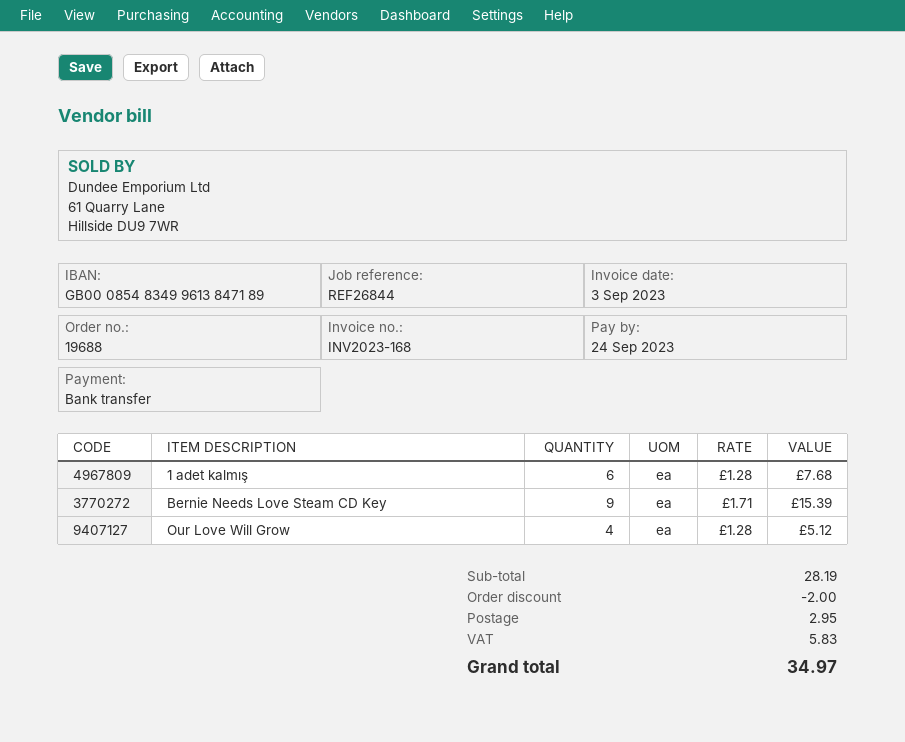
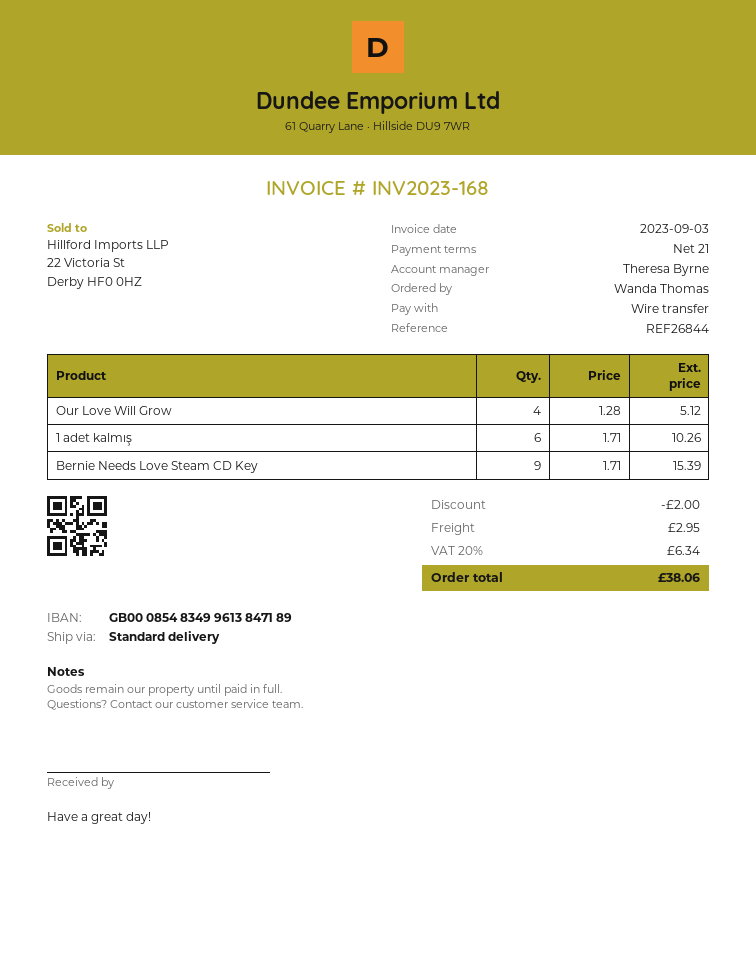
1 adet kalmış: 6 x 1.28 = 7.68 -> 6 x 1.71 = 10.26
tax: 5.83 -> 6.34
total: 34.97 -> 38.06

